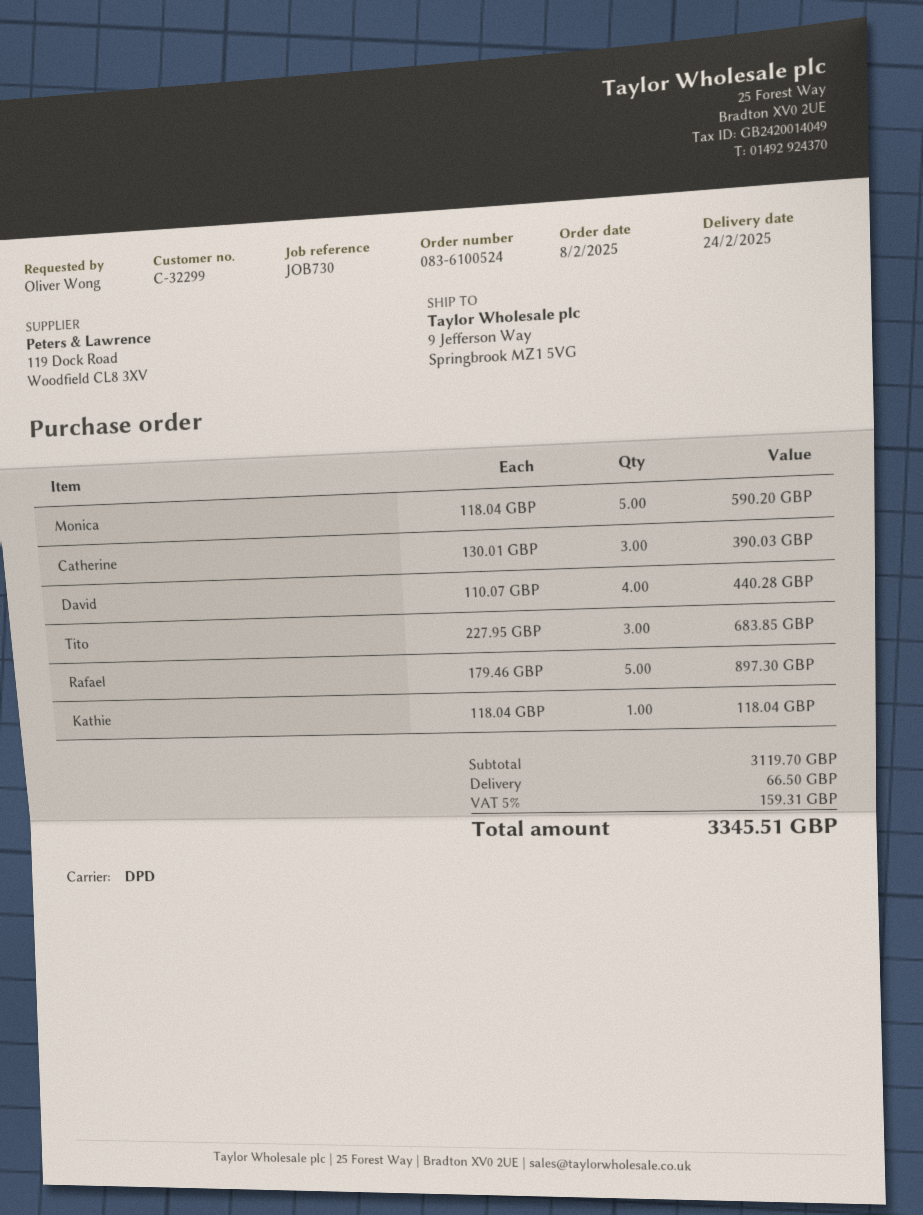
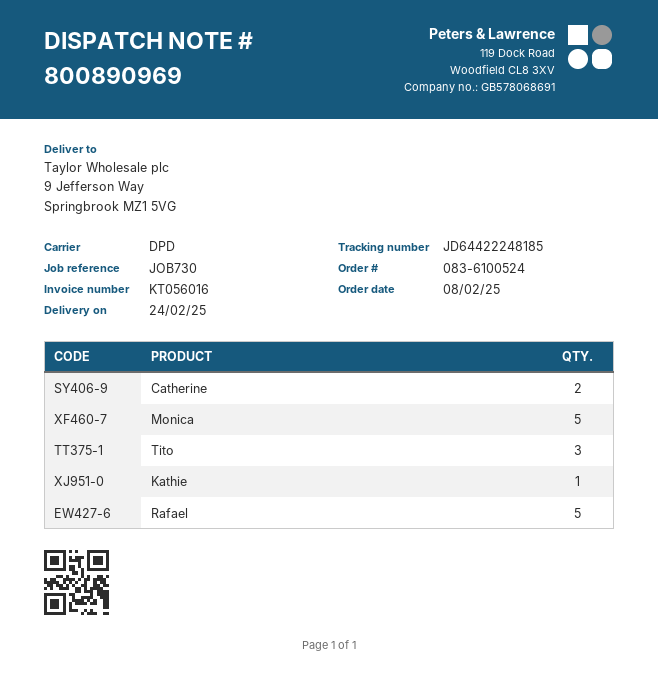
Catherine: 3 -> 2
David: 4 -> none

